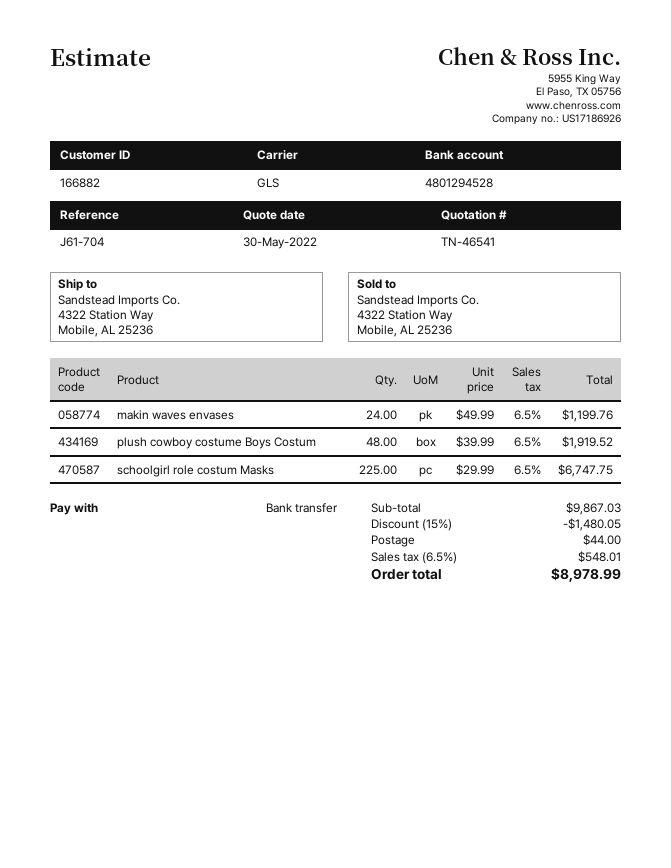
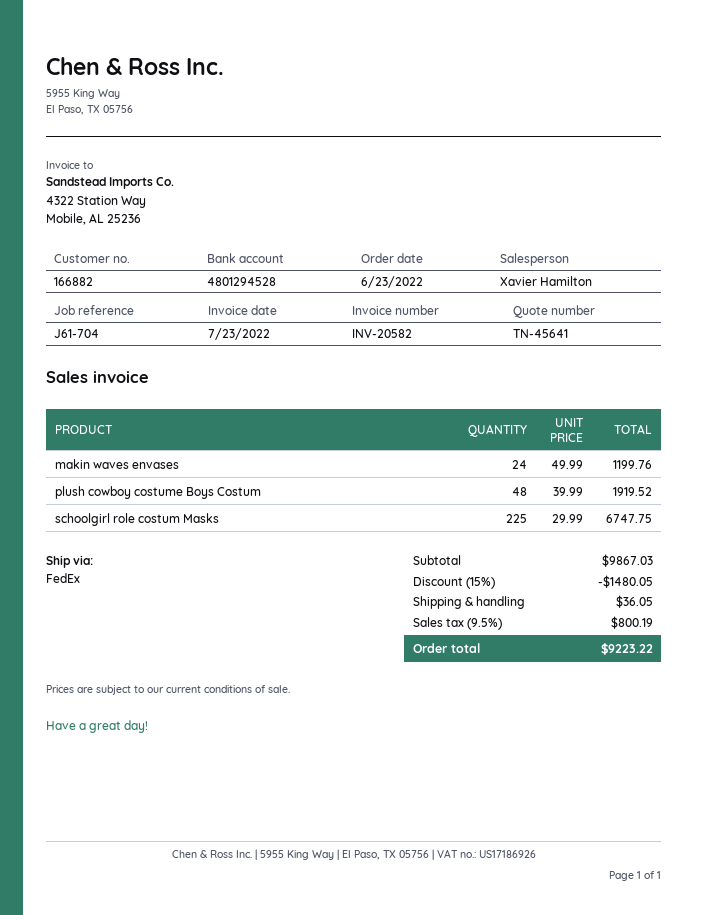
quote number: TN-46541 -> TN-45641
shipping method: GLS -> FedEx
shipping: 44.00 -> 36.05
tax: 6.5% = 548.01 -> 9.5% = 800.19
total: 8978.99 -> 9223.22

